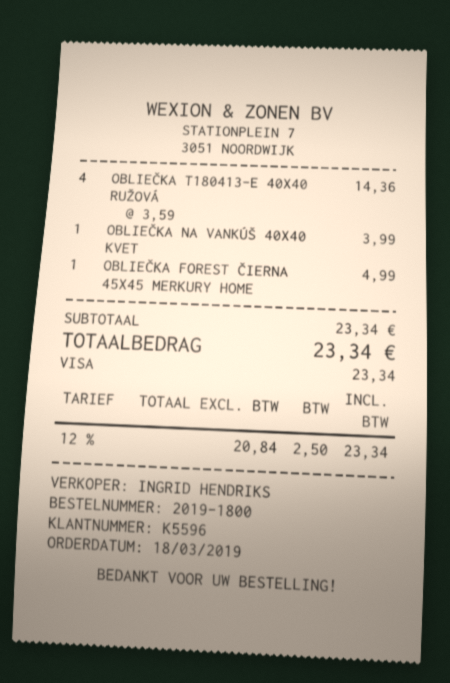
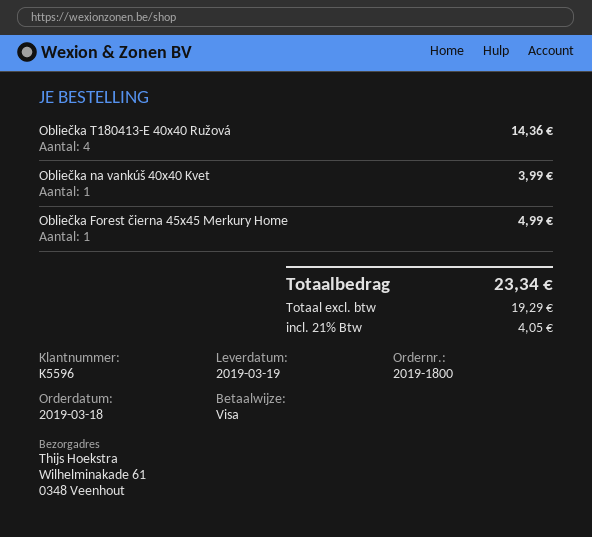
net: 20.84 -> 19.29
tax: 12% = 2.50 -> 21% = 4.05

